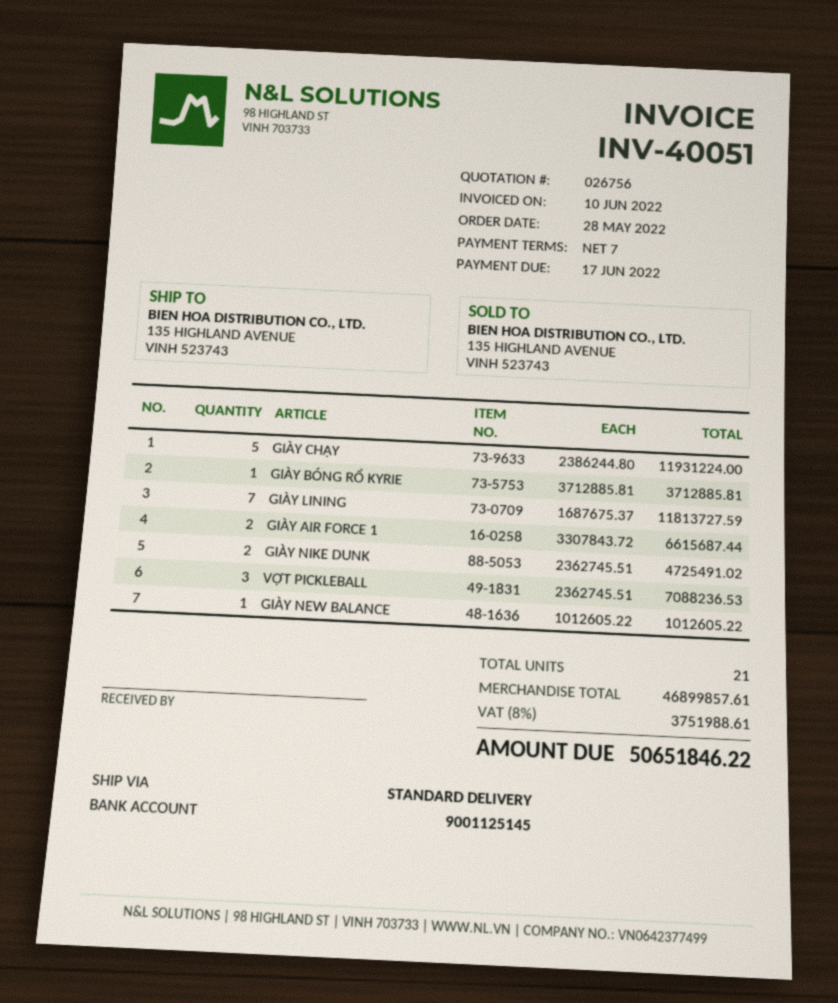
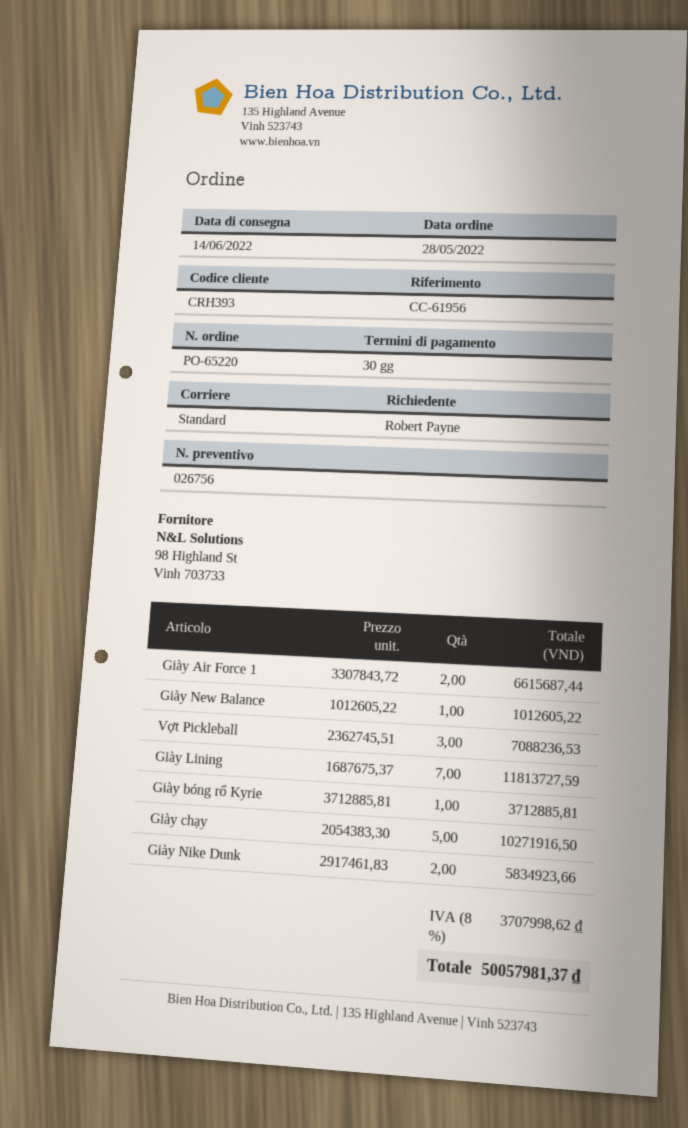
payment terms: 7 days -> 30 days
GIÀY CHẠY: 5 x 2386244.80 = 11931224.00 -> 5 x 2054383.30 = 10271916.50
GIÀY NIKE DUNK: 2 x 2362745.51 = 4725491.02 -> 2 x 2917461.83 = 5834923.66
tax: 8% = 3751988.61 -> 8% = 3707998.62
total: 50651846.22 -> 50057981.37

